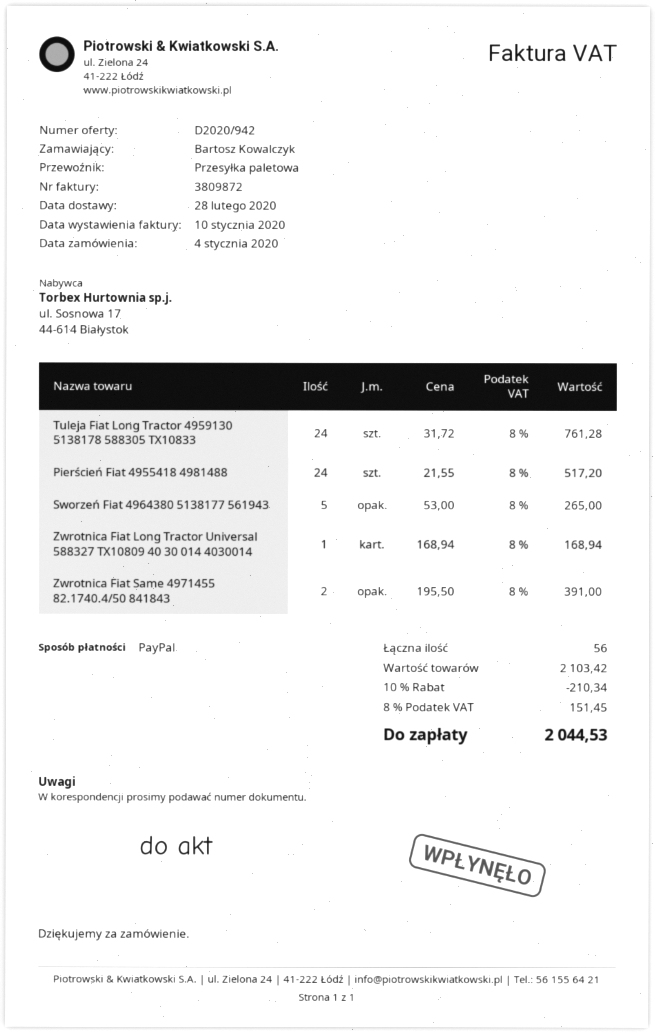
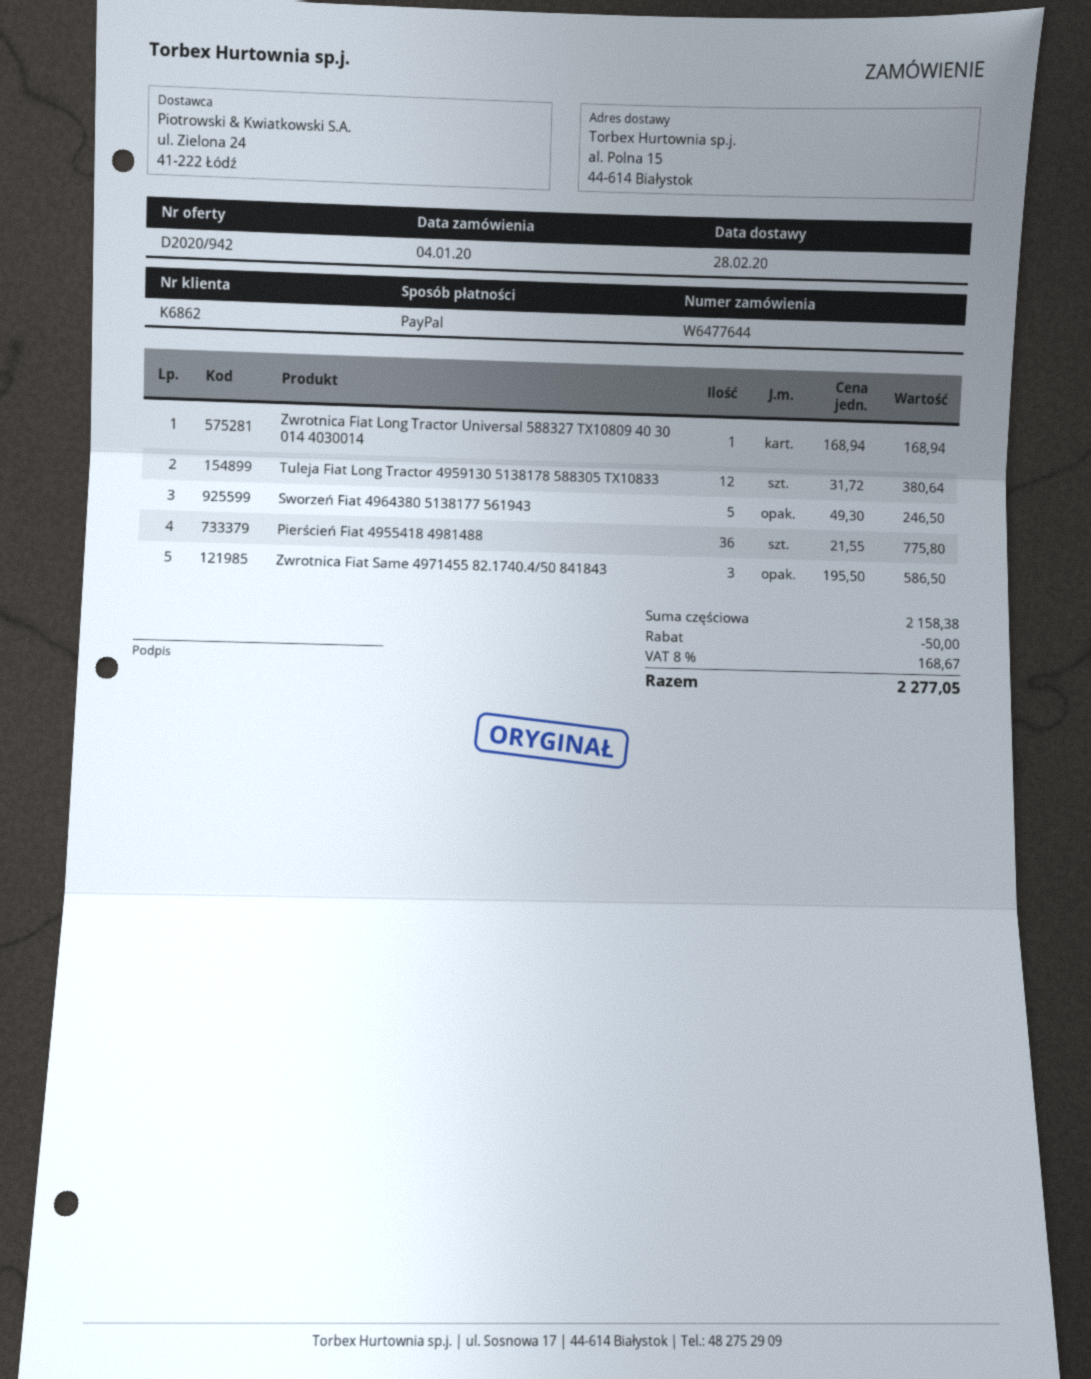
Tuleja Fiat Long Tractor 4959130 5138178 588305 TX10833: 24 x 31.72 = 761.28 -> 12 x 31.72 = 380.64
Pierścień Fiat 4955418 4981488: 24 x 21.55 = 517.20 -> 36 x 21.55 = 775.80
Sworzeń Fiat 4964380 5138177 561943: 5 x 53.00 = 265.00 -> 5 x 49.30 = 246.50
Zwrotnica Fiat Same 4971455 82.1740.4/50 841843: 2 x 195.50 = 391.00 -> 3 x 195.50 = 586.50
subtotal: 2103.42 -> 2158.38
discount: 210.34 -> 50.00
tax: 8% = 151.45 -> 8% = 168.67
total: 2044.53 -> 2277.05

